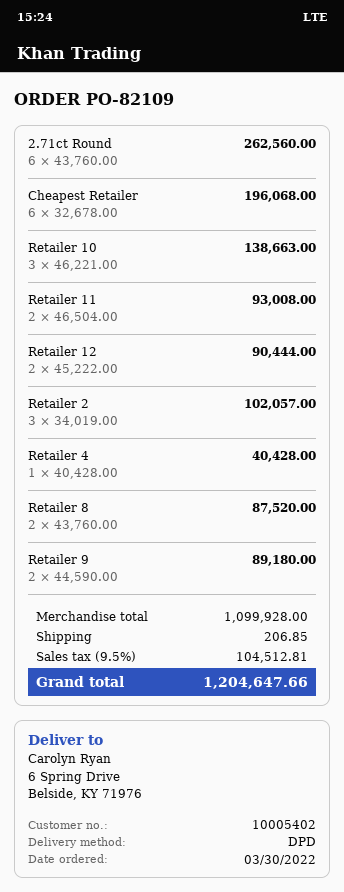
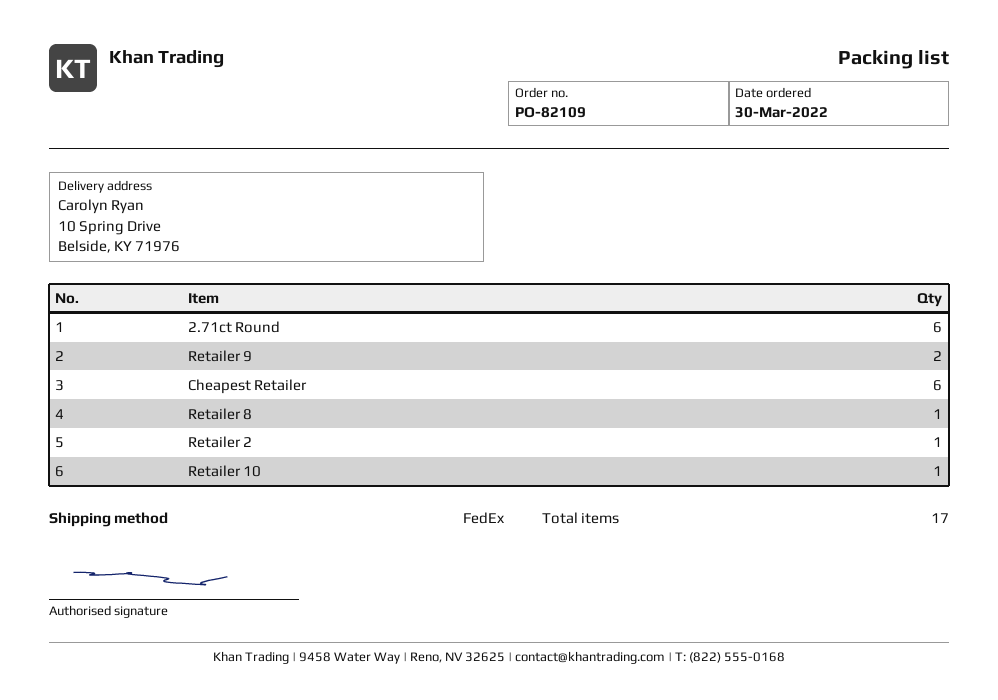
shipping method: DPD -> FedEx
ship to: 6 Spring Drive, Belside, KY 71976 -> 10 Spring Drive, Belside, KY 71976
Retailer 10: 3 -> 1
Retailer 11: 2 -> none
Retailer 12: 2 -> none
Retailer 2: 3 -> 1
Retailer 4: 1 -> none
Retailer 8: 2 -> 1

